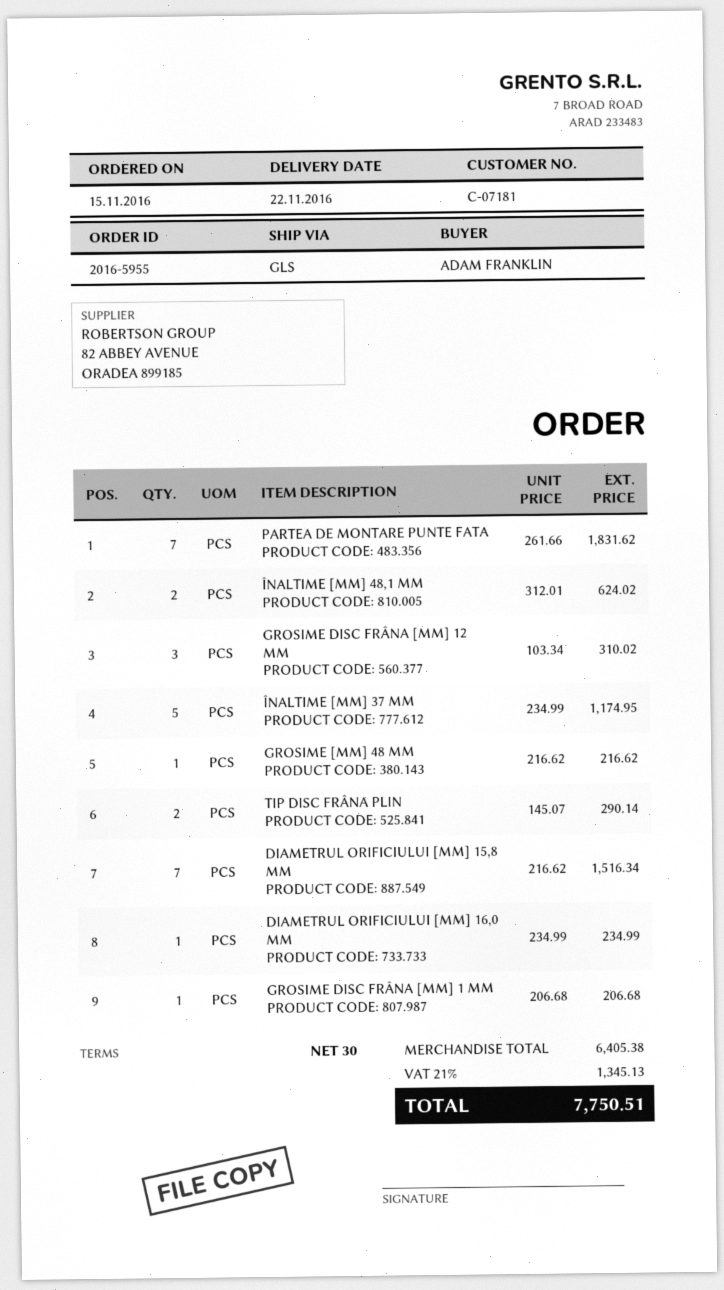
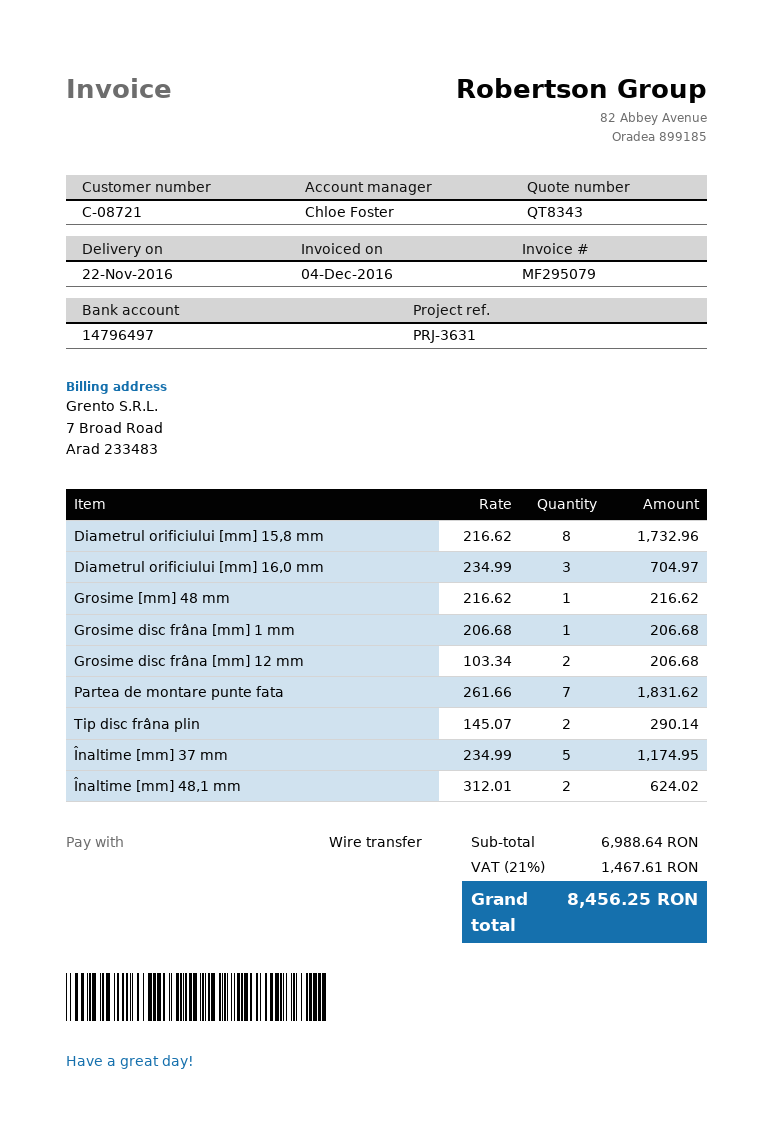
customer number: C-07181 -> C-08721
GROSIME DISC FRÂNA [MM] 12 MM: 3 x 103.34 = 310.02 -> 2 x 103.34 = 206.68
DIAMETRUL ORIFICIULUI [MM] 15,8 MM: 7 x 216.62 = 1516.34 -> 8 x 216.62 = 1732.96
DIAMETRUL ORIFICIULUI [MM] 16,0 MM: 1 x 234.99 = 234.99 -> 3 x 234.99 = 704.97
subtotal: 6405.38 -> 6988.64
tax: 21% = 1345.13 -> 21% = 1467.61
total: 7750.51 -> 8456.25

